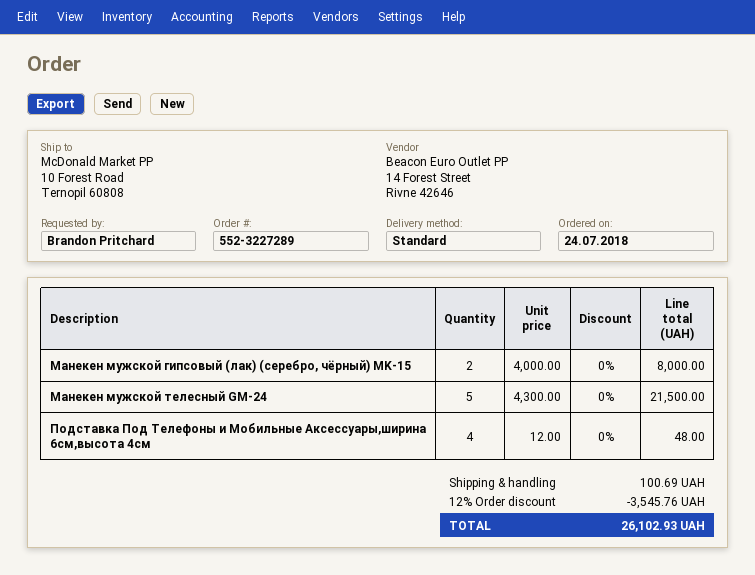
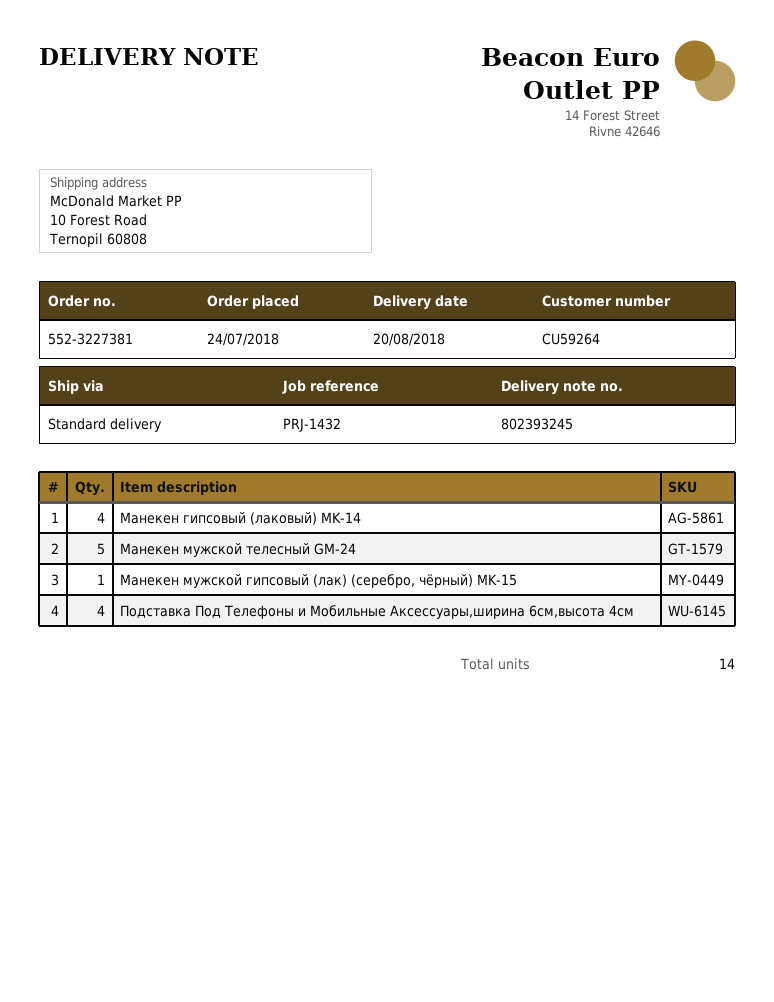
order number: 552-3227289 -> 552-3227381
Манекен мужской гипсовый (лак) (серебро, чёрный) MK-15: 2 -> 1
Манекен гипсовый (лаковый) MK-14: none -> 4

